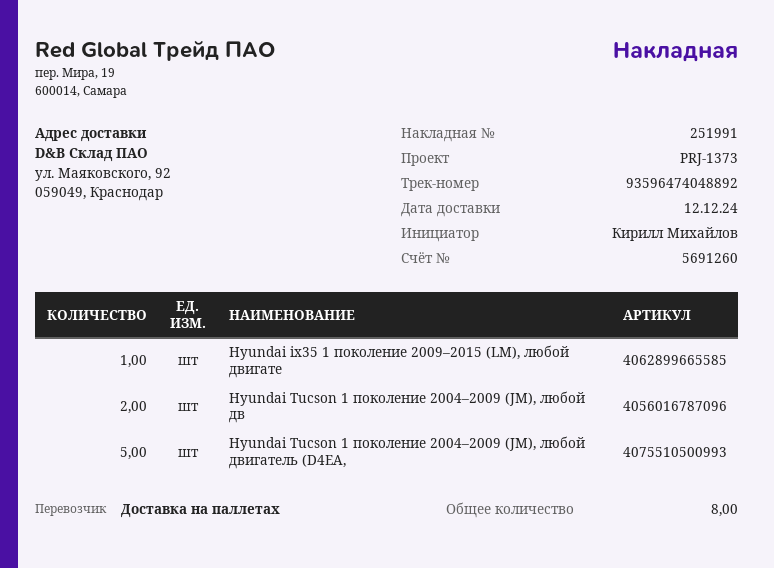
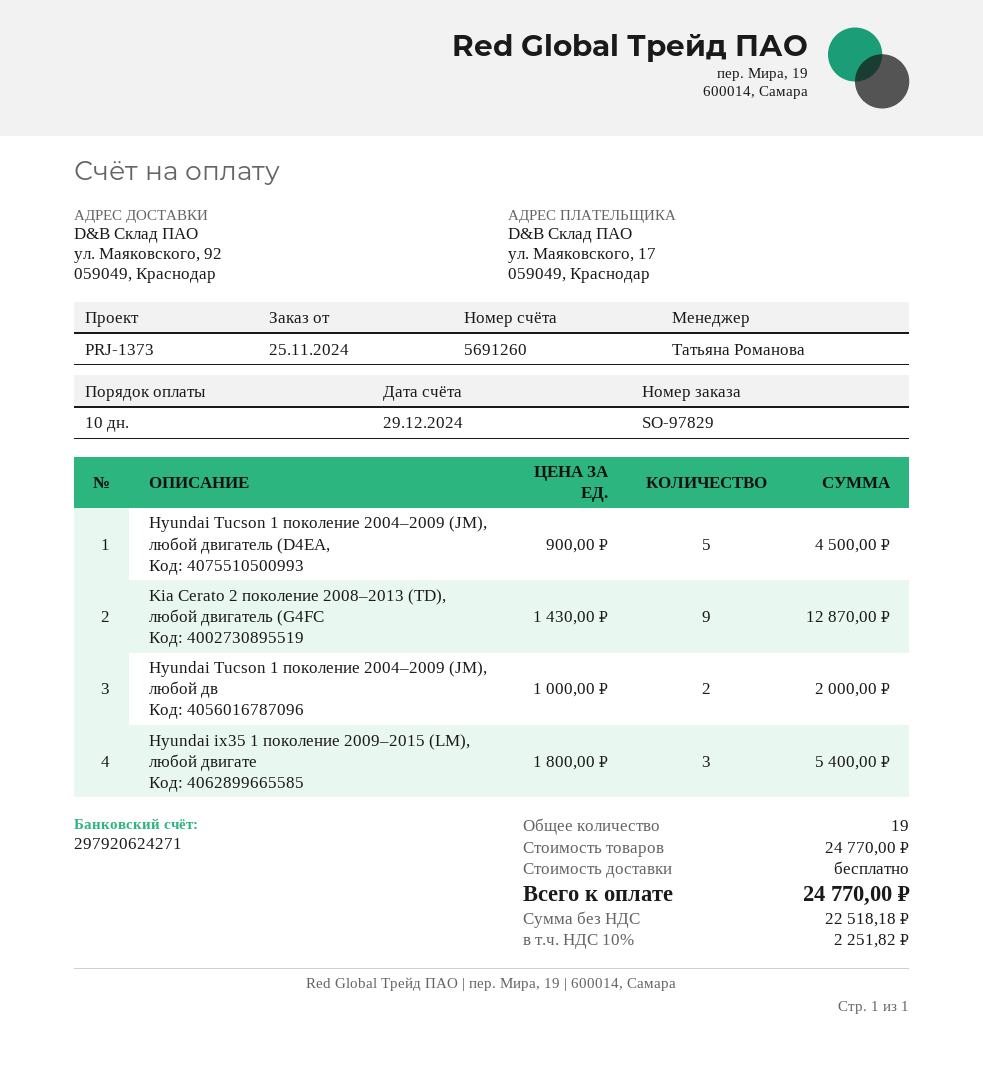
Hyundai ix35 1 поколение 2009–2015 (LM), любой двигате: 1 -> 3
Kia Cerato 2 поколение 2008–2013 (TD), любой двигатель (G4FC: none -> 9
total quantity: 8 -> 19

